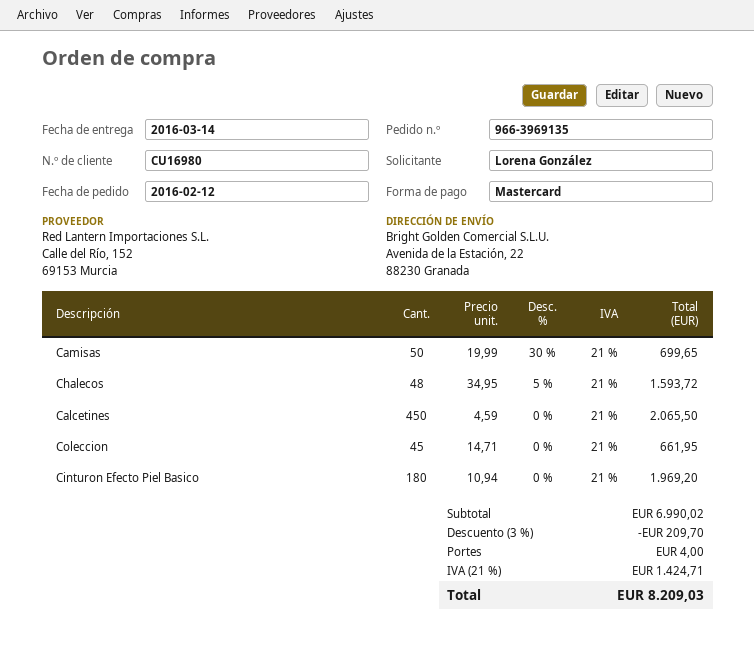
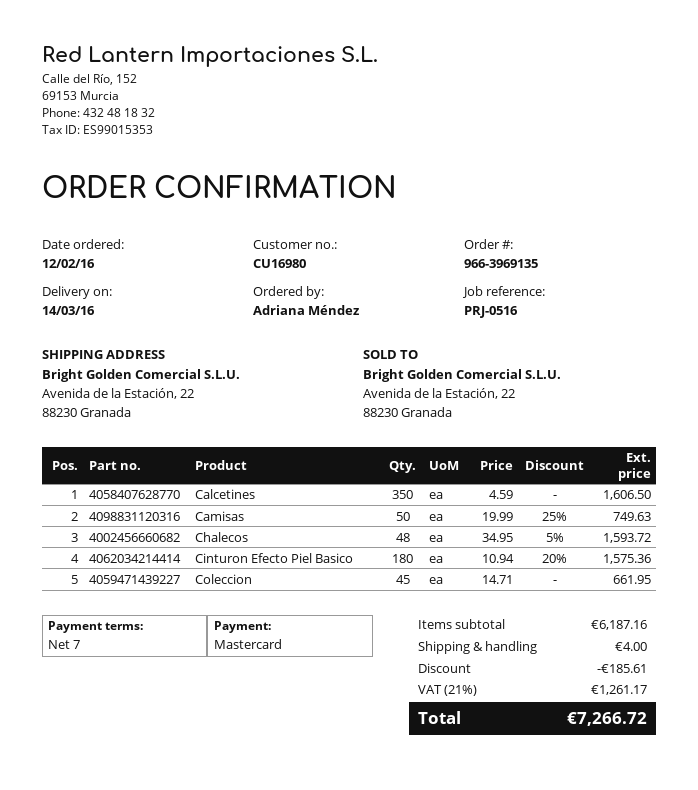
ordered by: Lorena González -> Adriana Méndez
Camisas: 50 x 19.99 - 30% = 699.65 -> 50 x 19.99 - 25% = 749.63
Calcetines: 450 x 4.59 = 2065.50 -> 350 x 4.59 = 1606.50
Cinturon Efecto Piel Basico: 180 x 10.94 = 1969.20 -> 180 x 10.94 - 20% = 1575.36
subtotal: 6990.02 -> 6187.16
discount: 209.70 -> 185.61
tax: 21% = 1424.71 -> 21% = 1261.17
total: 8209.03 -> 7266.72

